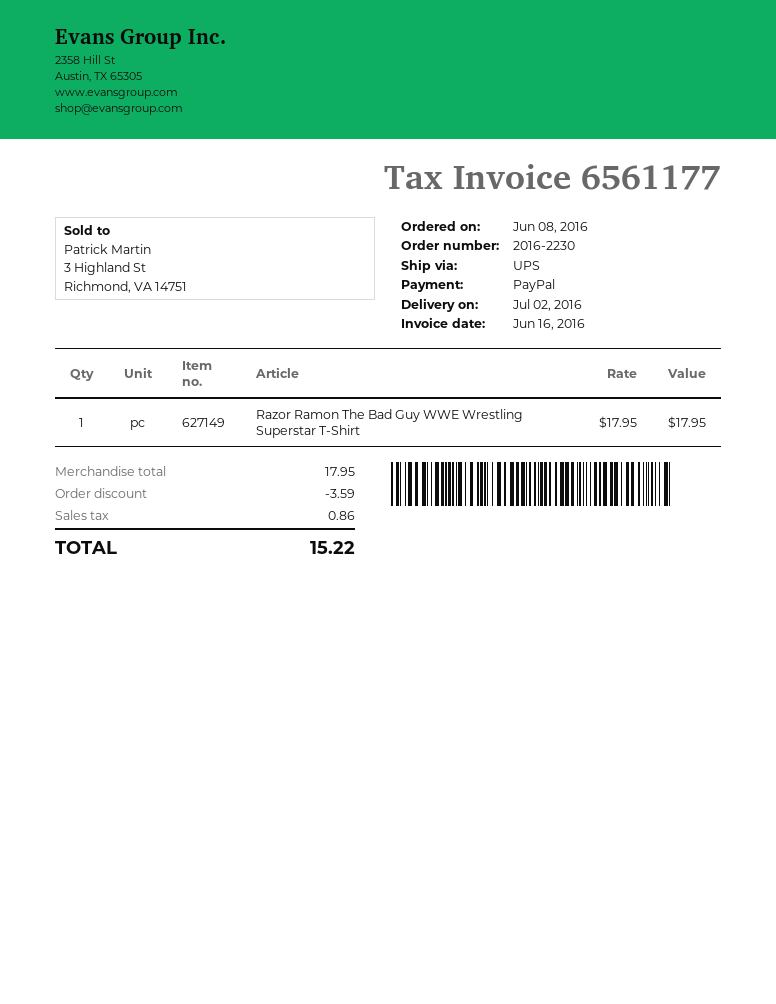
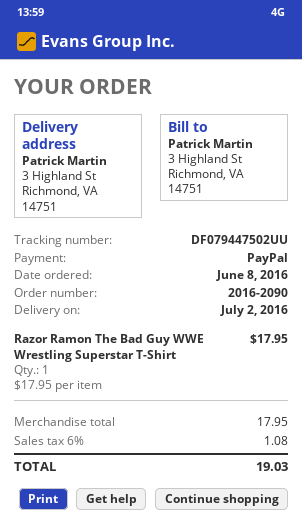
order number: 2016-2230 -> 2016-2090
discount: 3.59 -> none
tax: 0.86 -> 1.08
total: 15.22 -> 19.03

